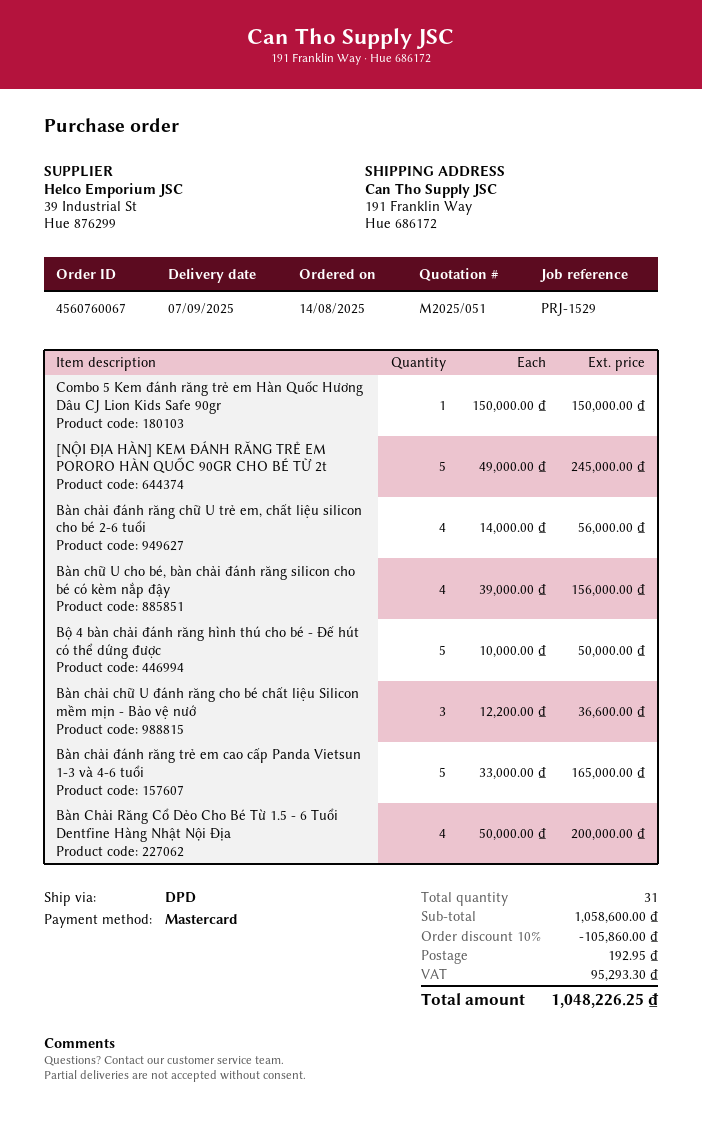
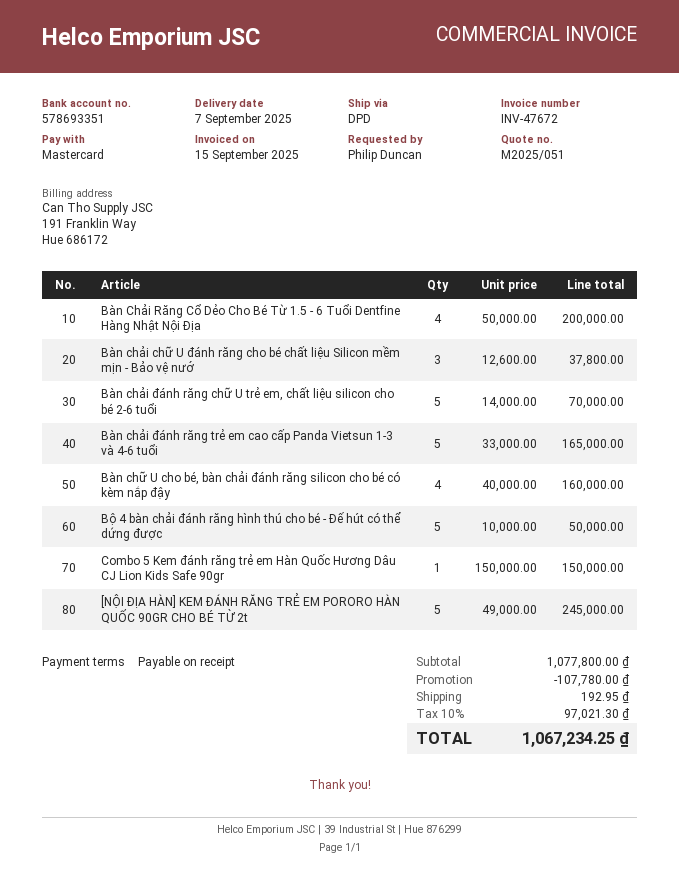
Bàn chải đánh răng chữ U trẻ em, chất liệu silicon cho bé 2-6 tuổi: 4 x 14000.00 = 56000.00 -> 5 x 14000.00 = 70000.00
Bàn chữ U cho bé, bàn chải đánh răng silicon cho bé có kèm nắp đậy: 4 x 39000.00 = 156000.00 -> 4 x 40000.00 = 160000.00
Bàn chải chữ U đánh răng cho bé chất liệu Silicon mềm mịn - Bảo vệ nướ: 3 x 12200.00 = 36600.00 -> 3 x 12600.00 = 37800.00
subtotal: 1058600.00 -> 1077800.00
discount: 105860.00 -> 107780.00
tax: 95293.30 -> 97021.30
total: 1048226.25 -> 1067234.25

